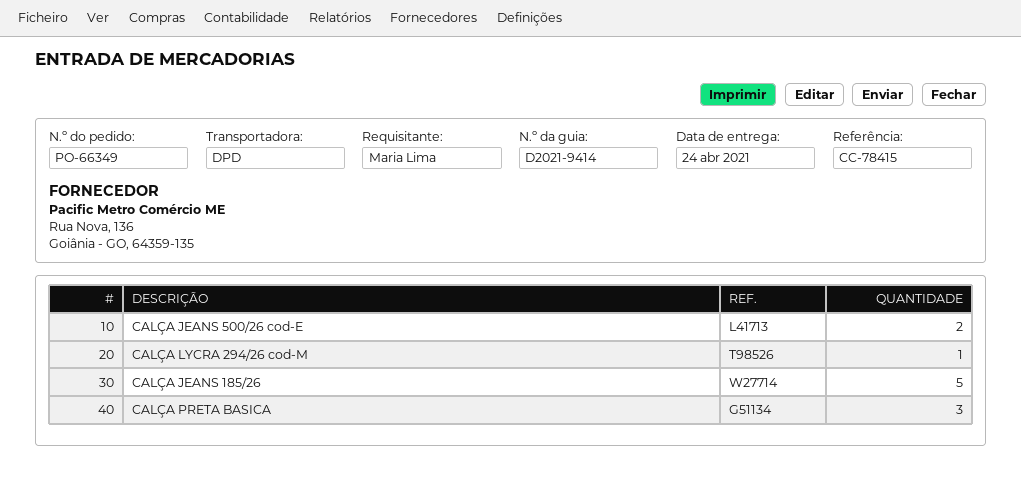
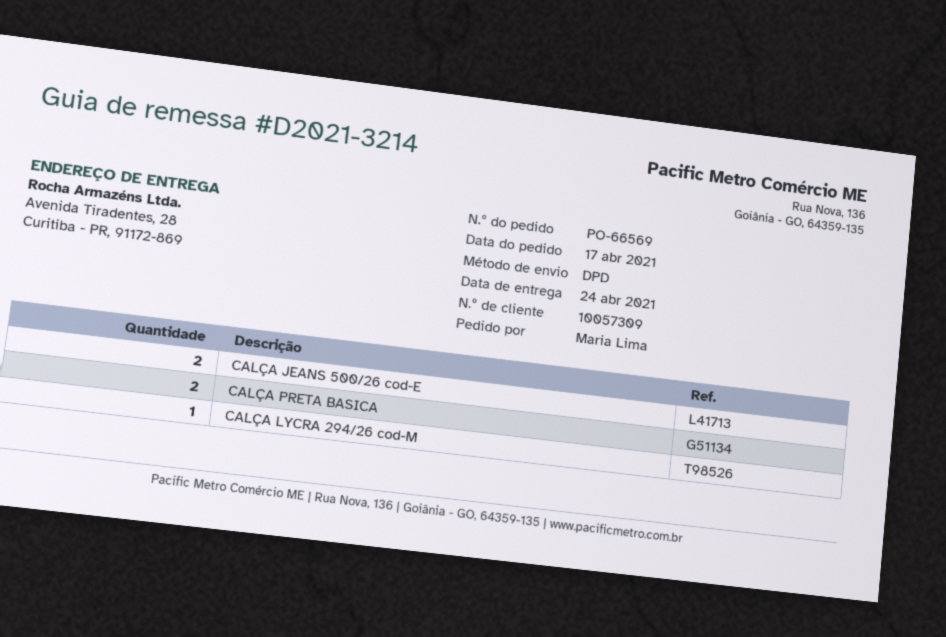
order number: PO-66349 -> PO-66569
delivery note number: D2021-9414 -> D2021-3214
CALÇA JEANS 185/26: 5 -> none
CALÇA PRETA BASICA: 3 -> 2

